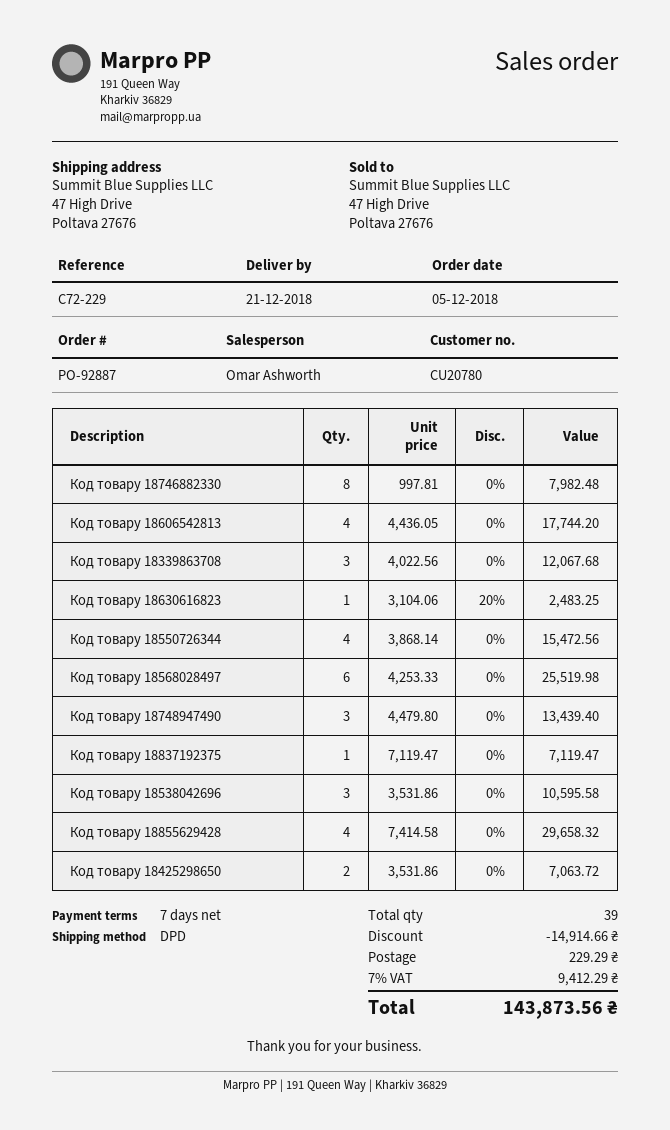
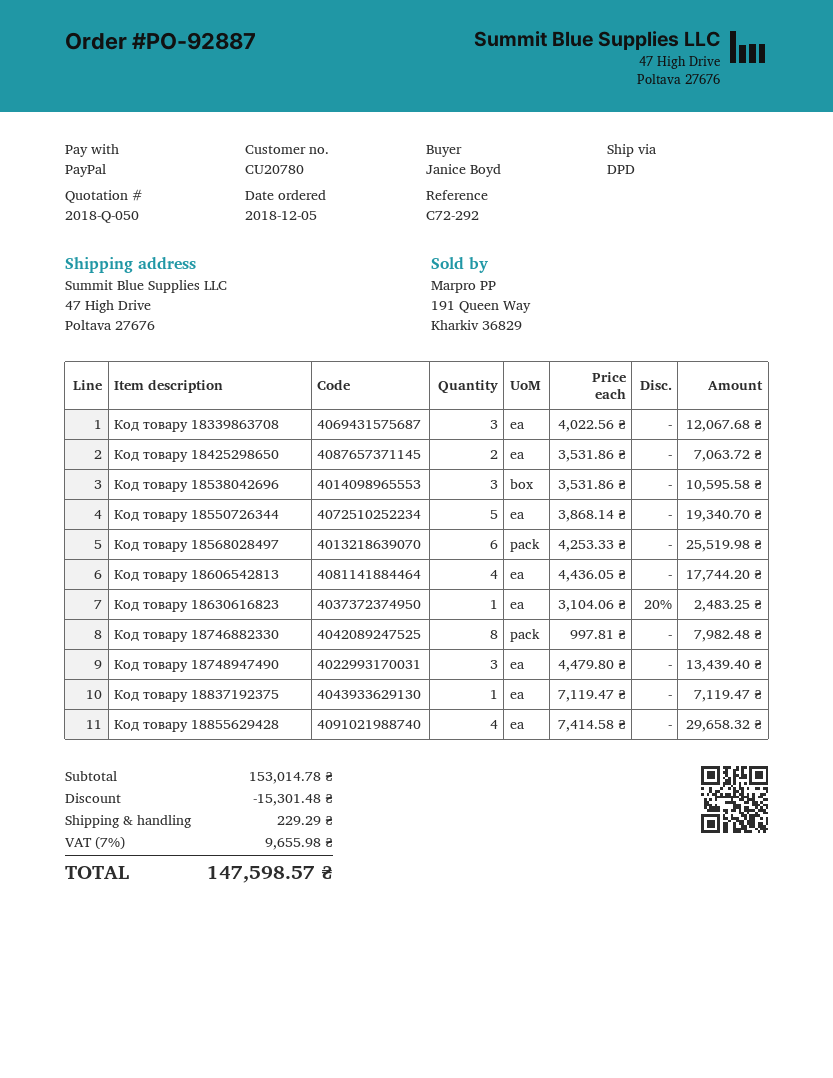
reference: C72-229 -> C72-292
Код товару 18550726344: 4 x 3868.14 = 15472.56 -> 5 x 3868.14 = 19340.70
discount: 14914.66 -> 15301.48
tax: 7% = 9412.29 -> 7% = 9655.98
total: 143873.56 -> 147598.57

